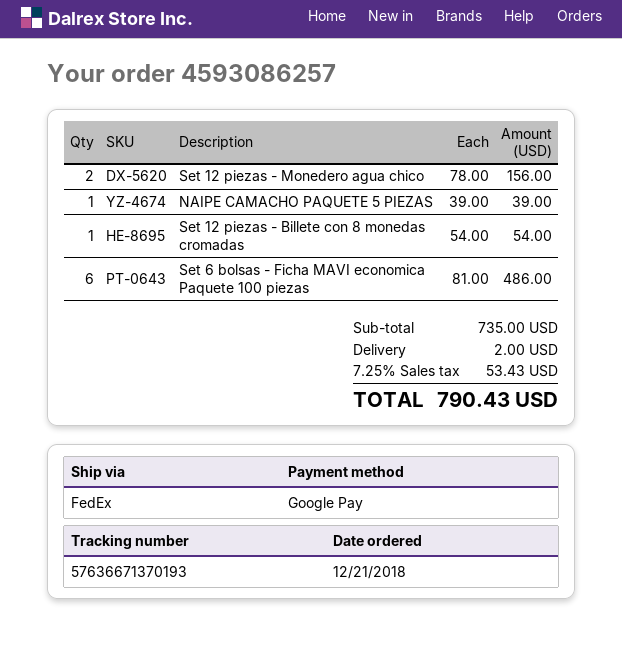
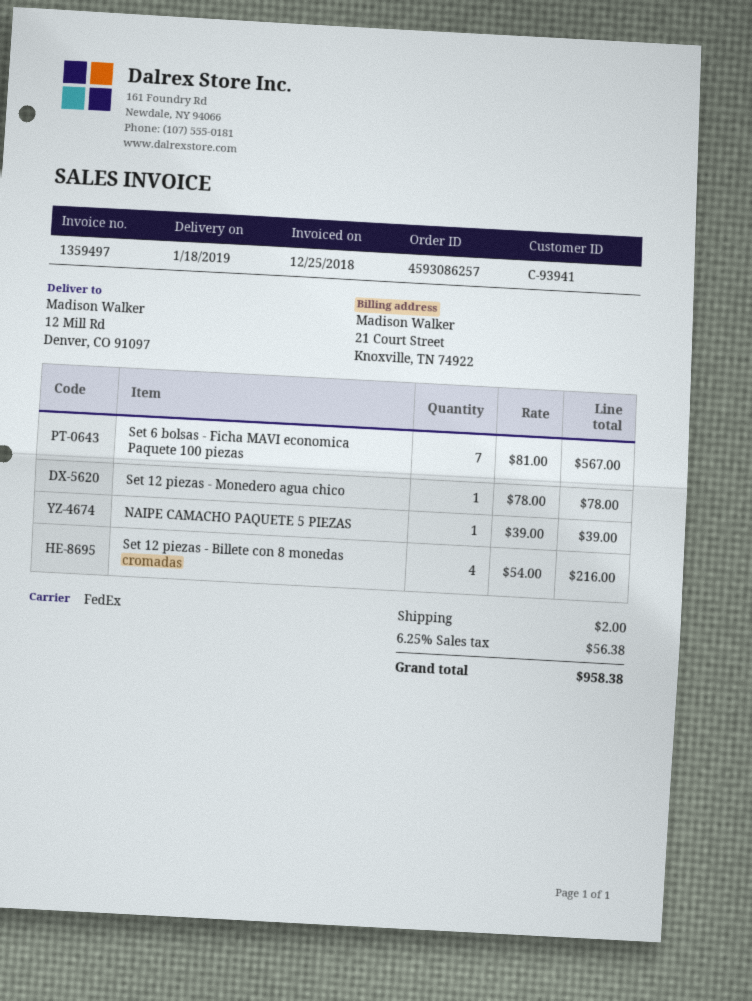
Set 12 piezas - Monedero agua chico: 2 x 78.00 = 156.00 -> 1 x 78.00 = 78.00
Set 12 piezas - Billete con 8 monedas cromadas: 1 x 54.00 = 54.00 -> 4 x 54.00 = 216.00
Set 6 bolsas - Ficha MAVI economica Paquete 100 piezas: 6 x 81.00 = 486.00 -> 7 x 81.00 = 567.00
tax: 7.25% = 53.43 -> 6.25% = 56.38
total: 790.43 -> 958.38

